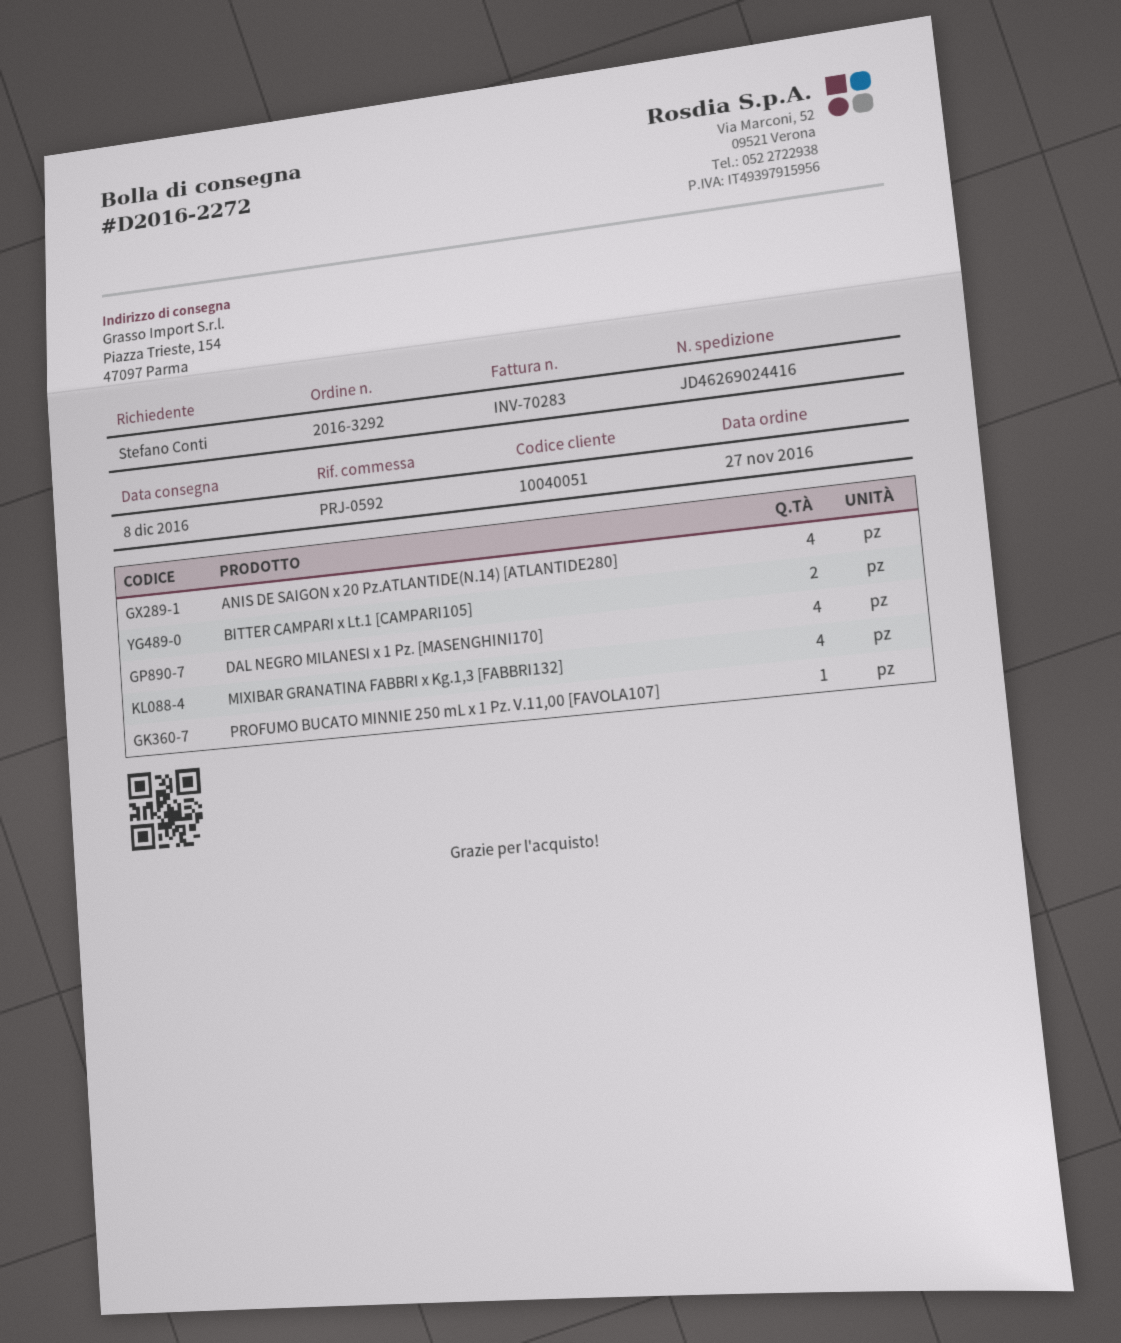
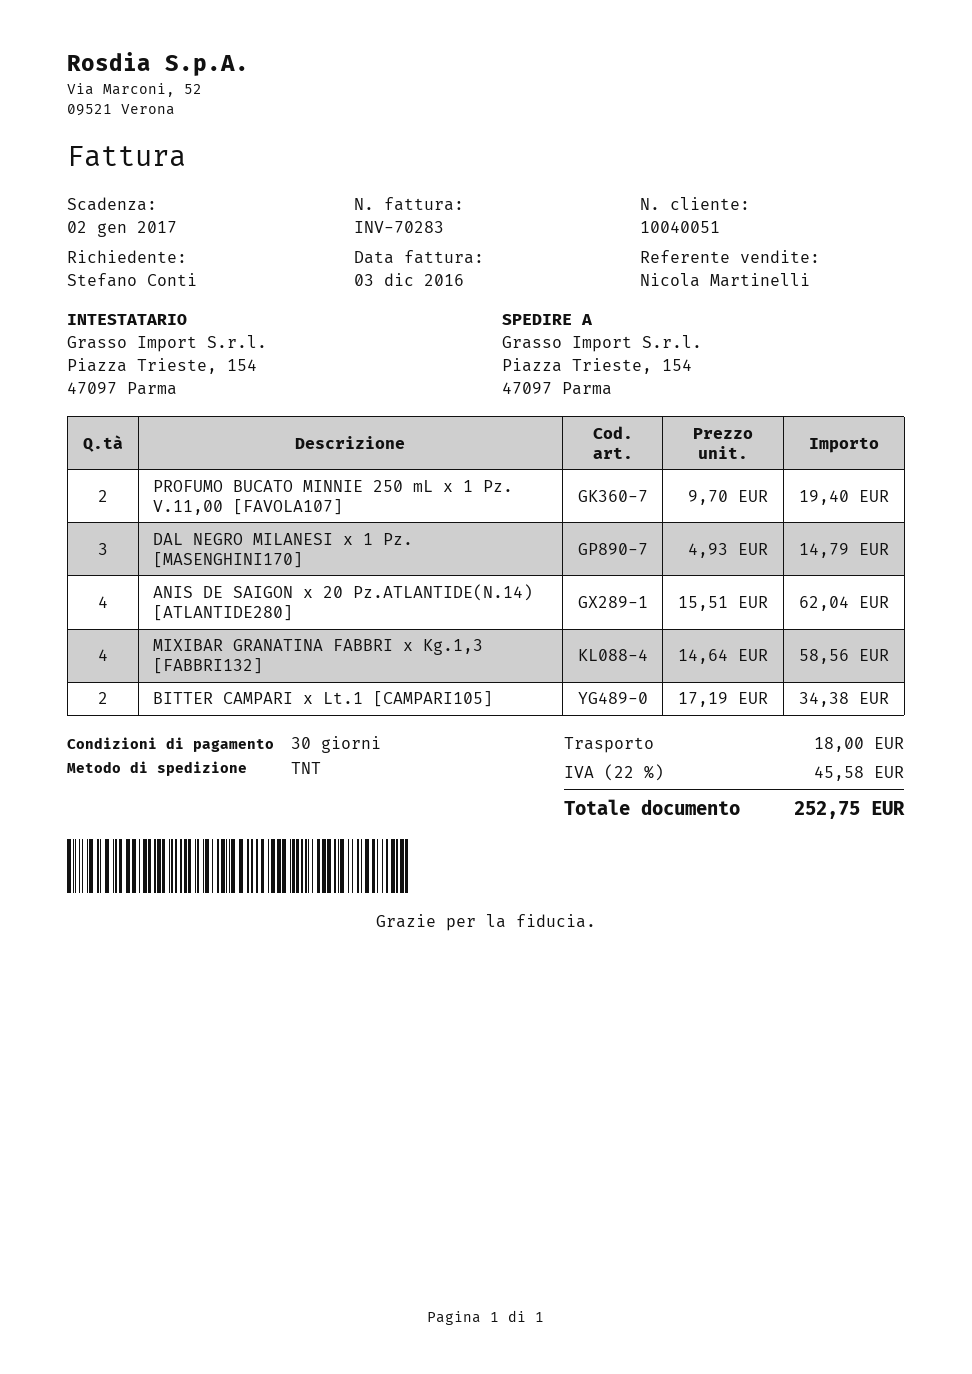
DAL NEGRO MILANESI x 1 Pz. [MASENGHINI170]: 4 -> 3
PROFUMO BUCATO MINNIE 250 mL x 1 Pz. V.11,00 [FAVOLA107]: 1 -> 2

